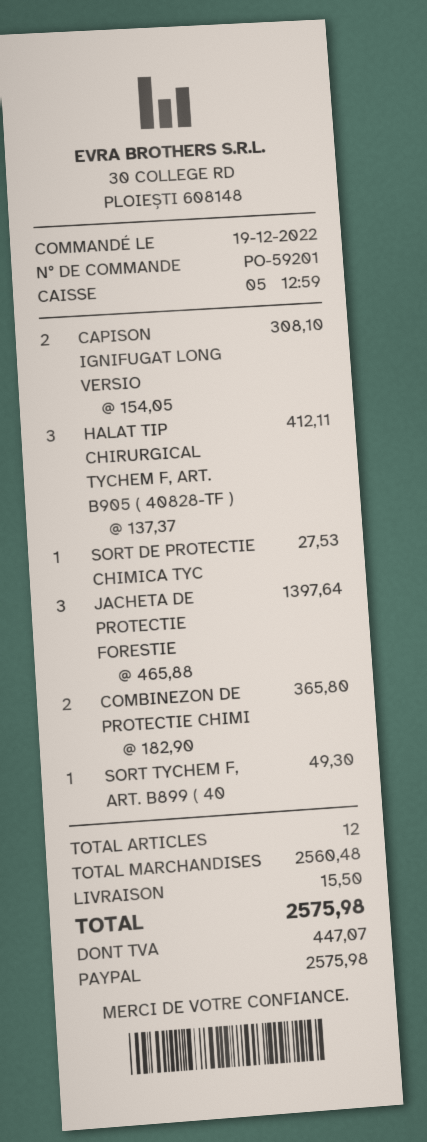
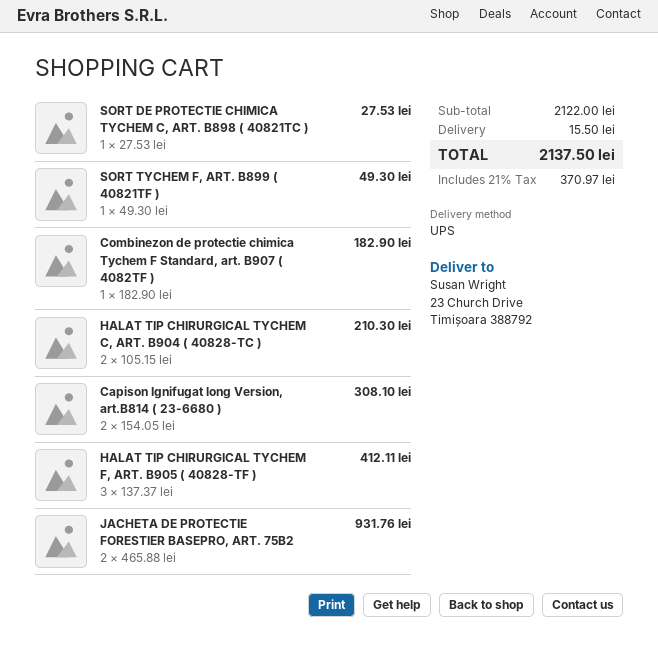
JACHETA DE PROTECTIE FORESTIE: 3 x 465.88 = 1397.64 -> 2 x 465.88 = 931.76
COMBINEZON DE PROTECTIE CHIMI: 2 x 182.90 = 365.80 -> 1 x 182.90 = 182.90
HALAT TIP CHIRURGICAL TYCHEM C, ART. B904 ( 40828-TC ): none -> 2 x 105.15 = 210.30
subtotal: 2560.48 -> 2122.00
tax: 447.07 -> 370.97
total: 2575.98 -> 2137.50

